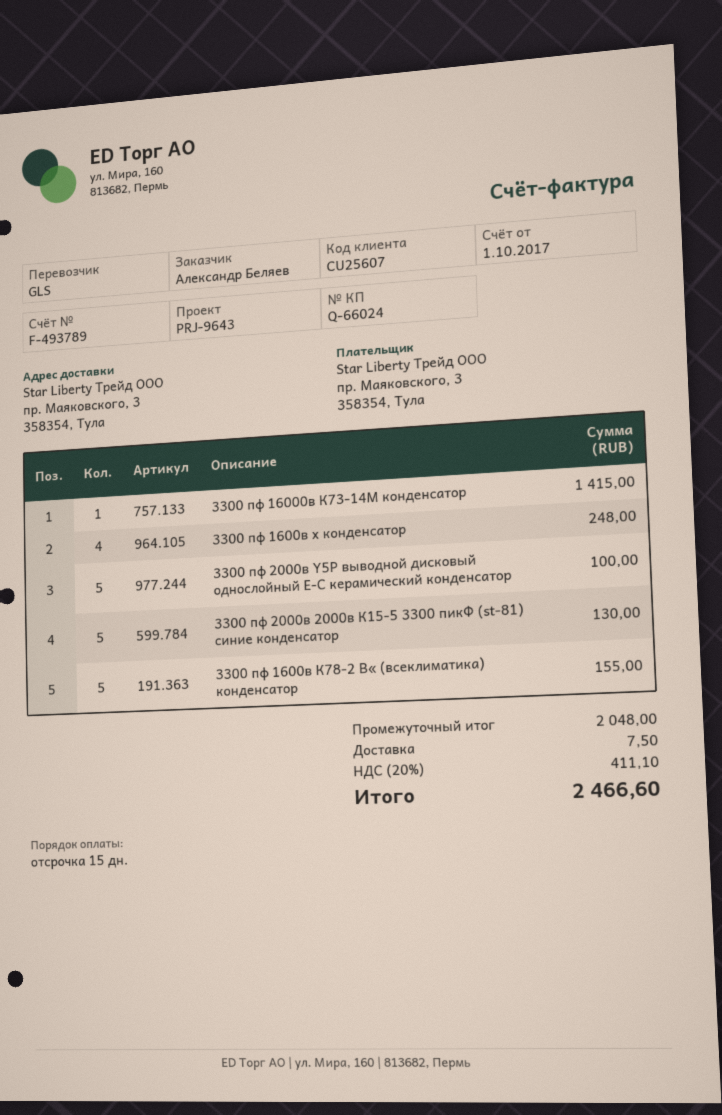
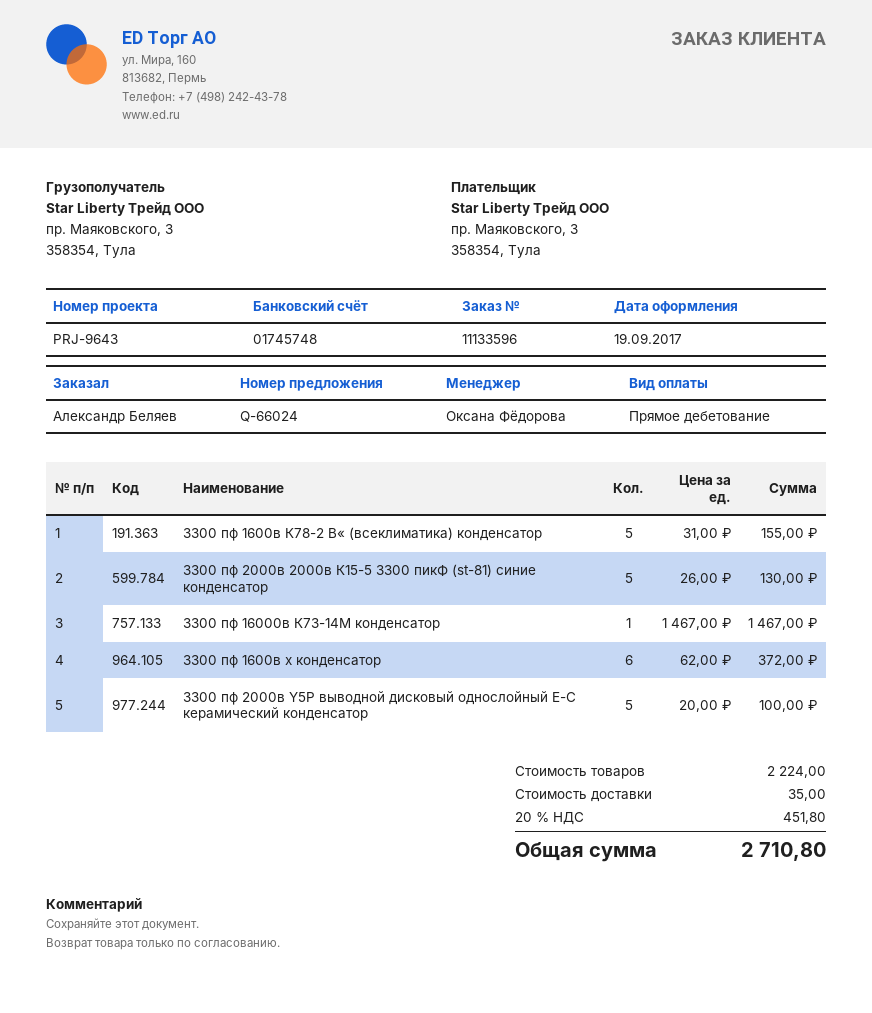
3300 пф 16000в К73-14М конденсатор: 1 for 1415.00 -> 1 for 1467.00
3300 пф 1600в x конденсатор: 4 for 248.00 -> 6 for 372.00
subtotal: 2048.00 -> 2224.00
shipping: 7.50 -> 35.00
tax: 20% = 411.10 -> 20% = 451.80
total: 2466.60 -> 2710.80

